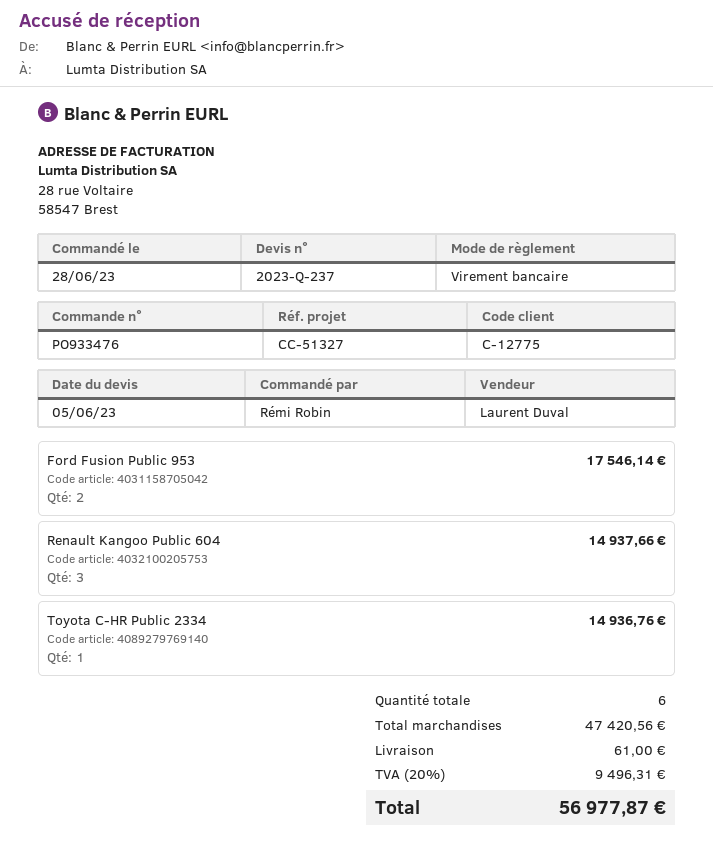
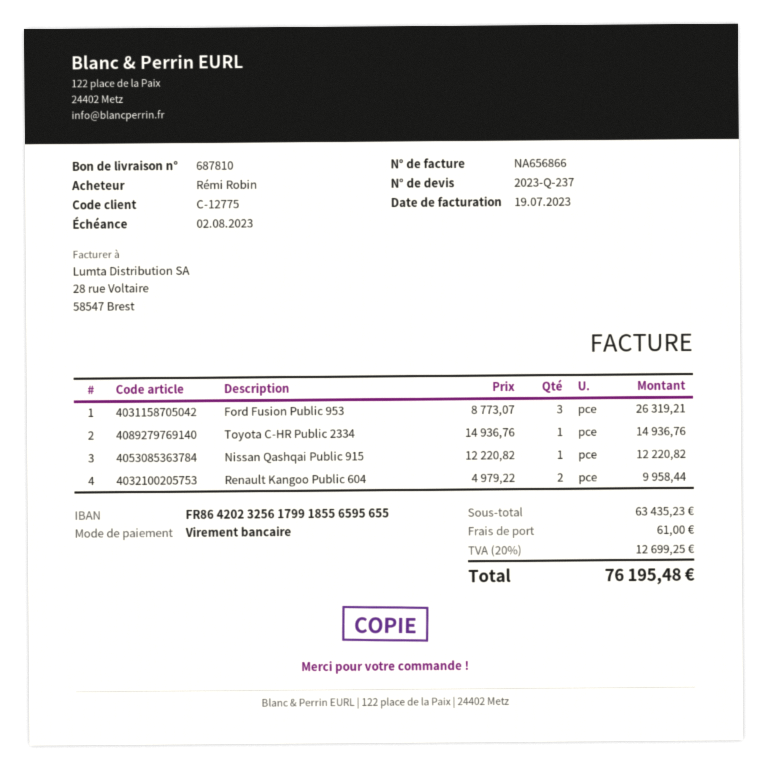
Ford Fusion Public 953: 2 for 17546.14 -> 3 for 26319.21
Renault Kangoo Public 604: 3 for 14937.66 -> 2 for 9958.44
Nissan Qashqai Public 915: none -> 1 for 12220.82
subtotal: 47420.56 -> 63435.23
tax: 20% = 9496.31 -> 20% = 12699.25
total: 56977.87 -> 76195.48

